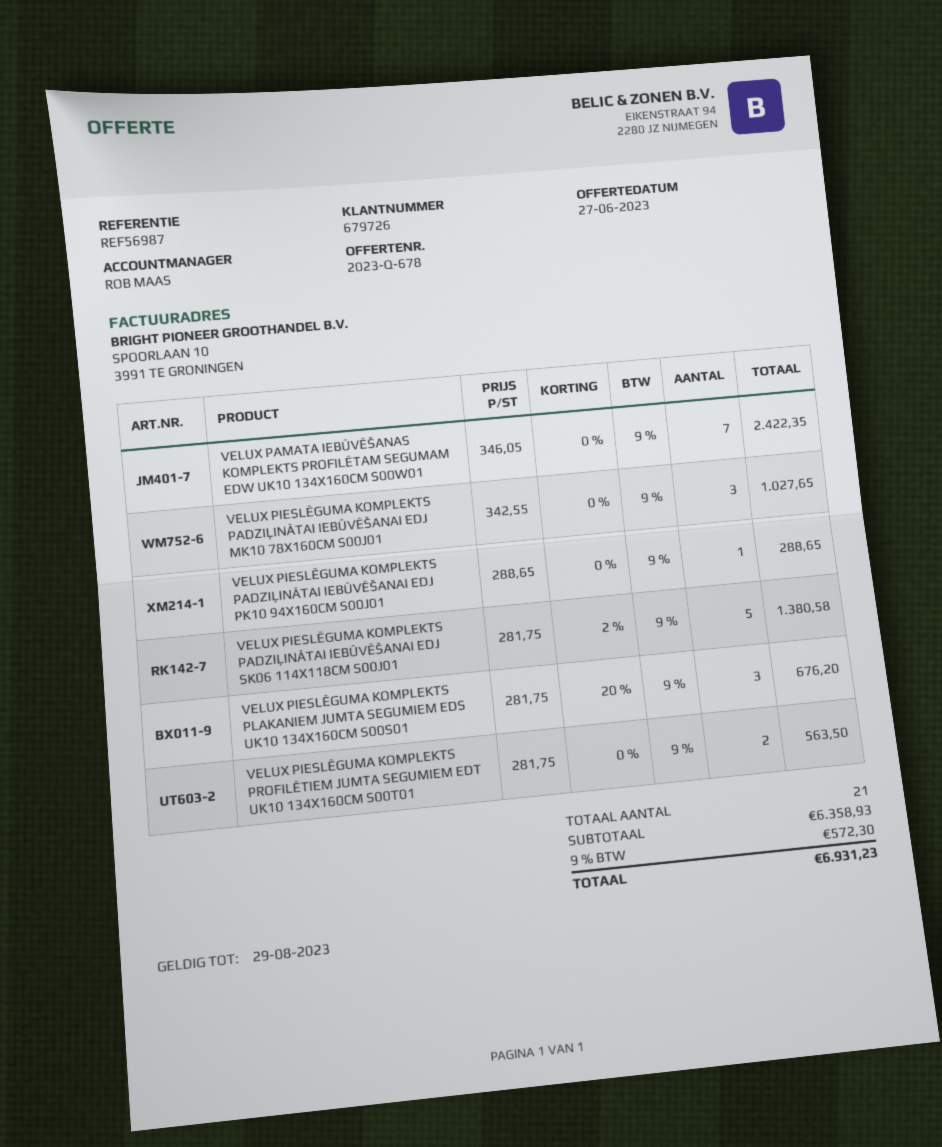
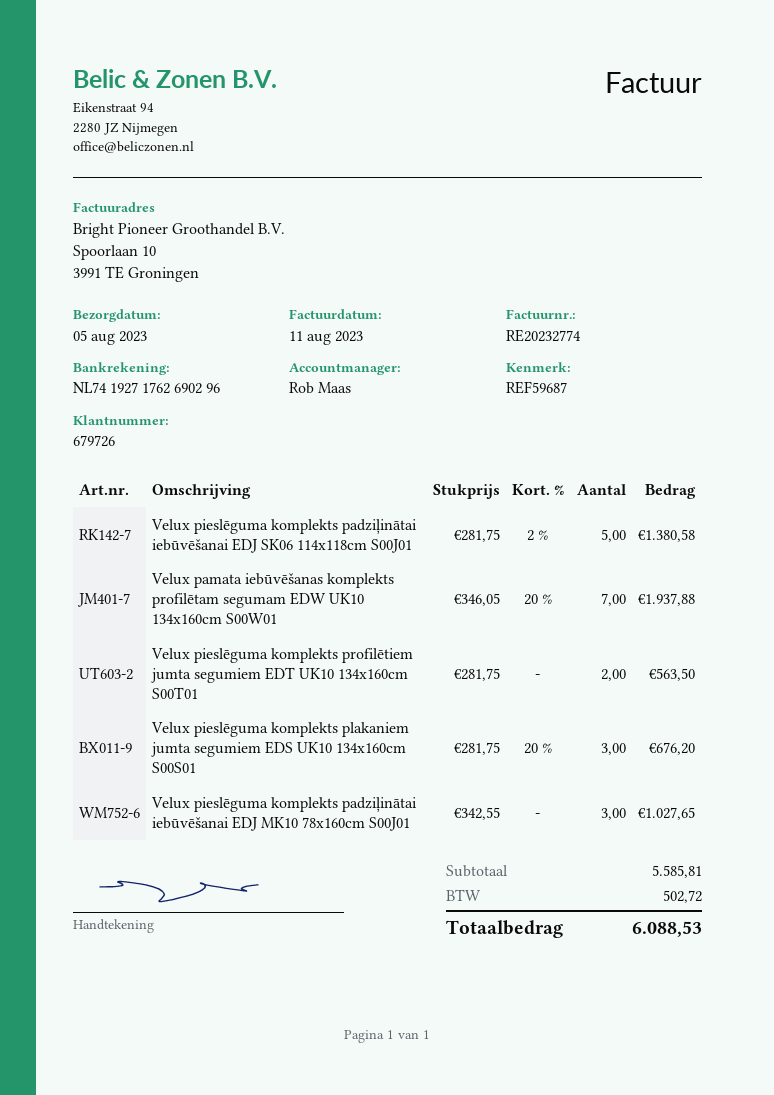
reference: REF56987 -> REF59687
VELUX PAMATA IEBŪVĒŠANAS KOMPLEKTS PROFILĒTAM SEGUMAM EDW UK10 134X160CM S00W01: 7 x 346.05 = 2422.35 -> 7 x 346.05 - 20% = 1937.88
VELUX PIESLĒGUMA KOMPLEKTS PADZIĻINĀTAI IEBŪVĒŠANAI EDJ PK10 94X160CM S00J01: 1 x 288.65 = 288.65 -> none
subtotal: 6358.93 -> 5585.81
tax: 572.30 -> 502.72
total: 6931.23 -> 6088.53

